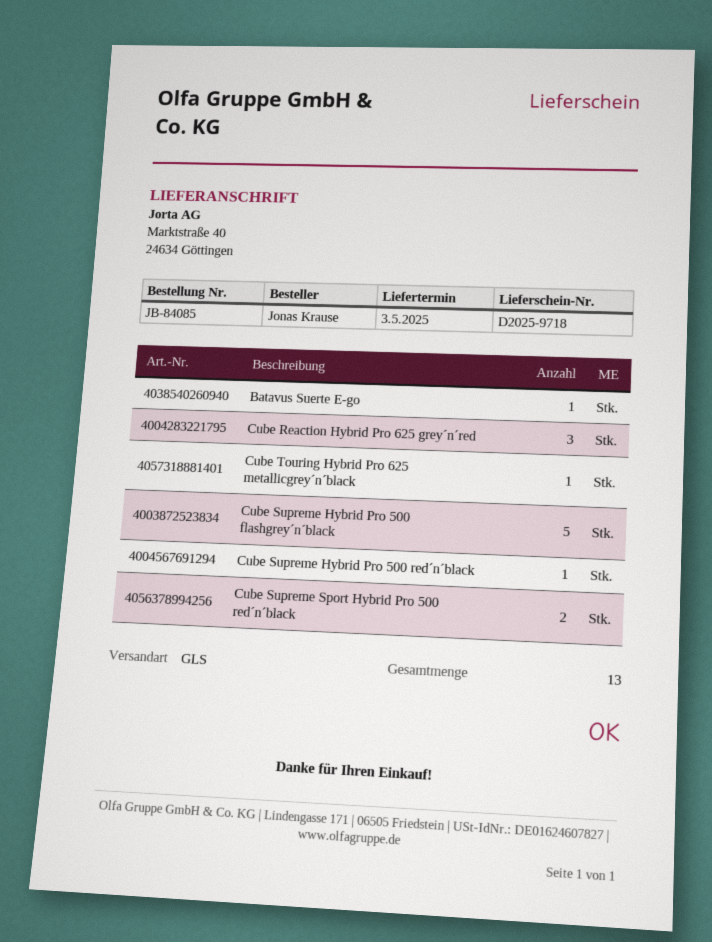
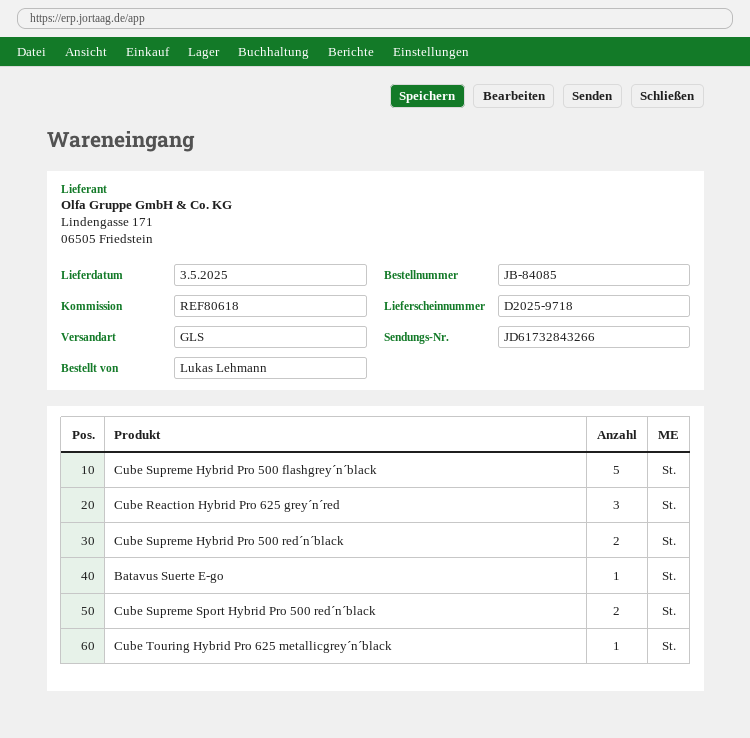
ordered by: Jonas Krause -> Lukas Lehmann
Cube Supreme Hybrid Pro 500 red´n´black: 1 -> 2

